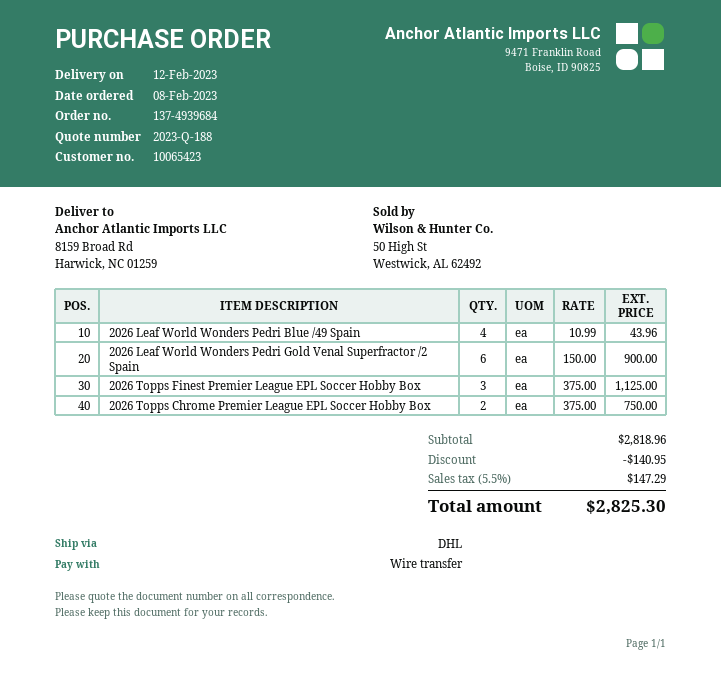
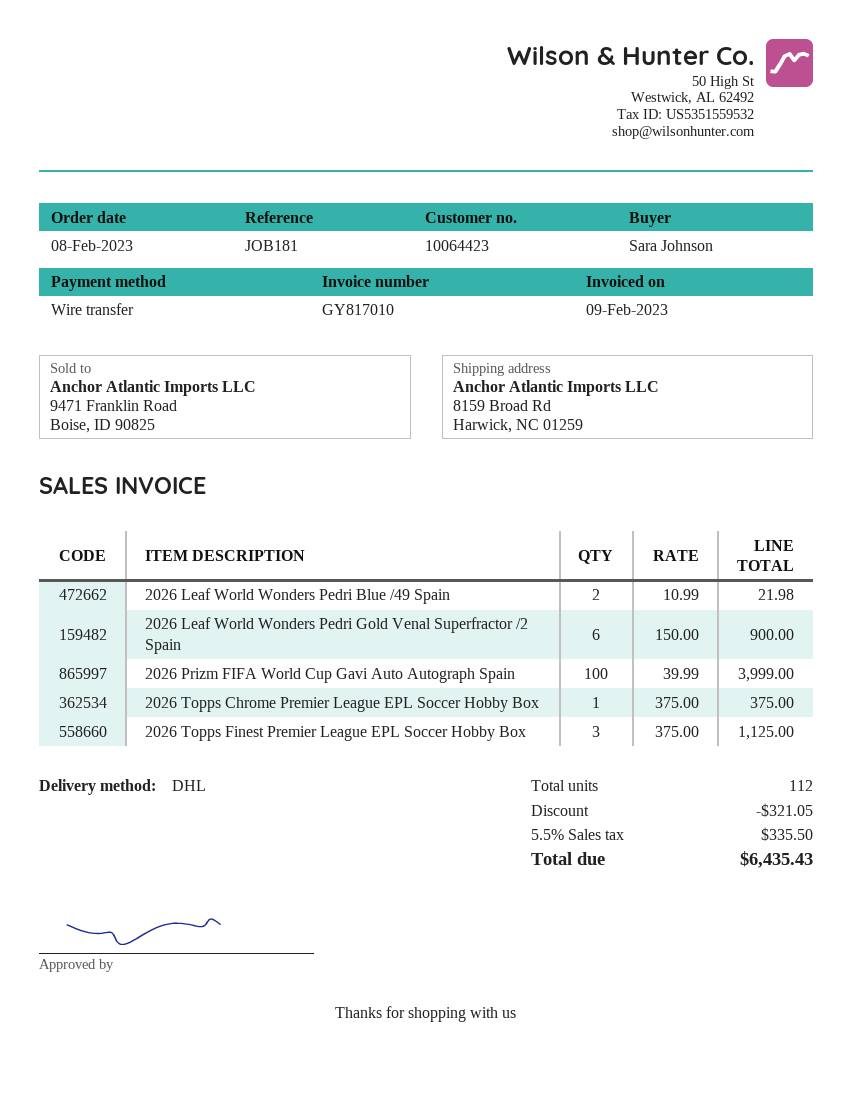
customer number: 10065423 -> 10064423
2026 Leaf World Wonders Pedri Blue /49 Spain: 4 x 10.99 = 43.96 -> 2 x 10.99 = 21.98
2026 Topps Chrome Premier League EPL Soccer Hobby Box: 2 x 375.00 = 750.00 -> 1 x 375.00 = 375.00
2026 Prizm FIFA World Cup Gavi Auto Autograph Spain: none -> 100 x 39.99 = 3999.00
discount: 140.95 -> 321.05
tax: 5.5% = 147.29 -> 5.5% = 335.50
total: 2825.30 -> 6435.43

